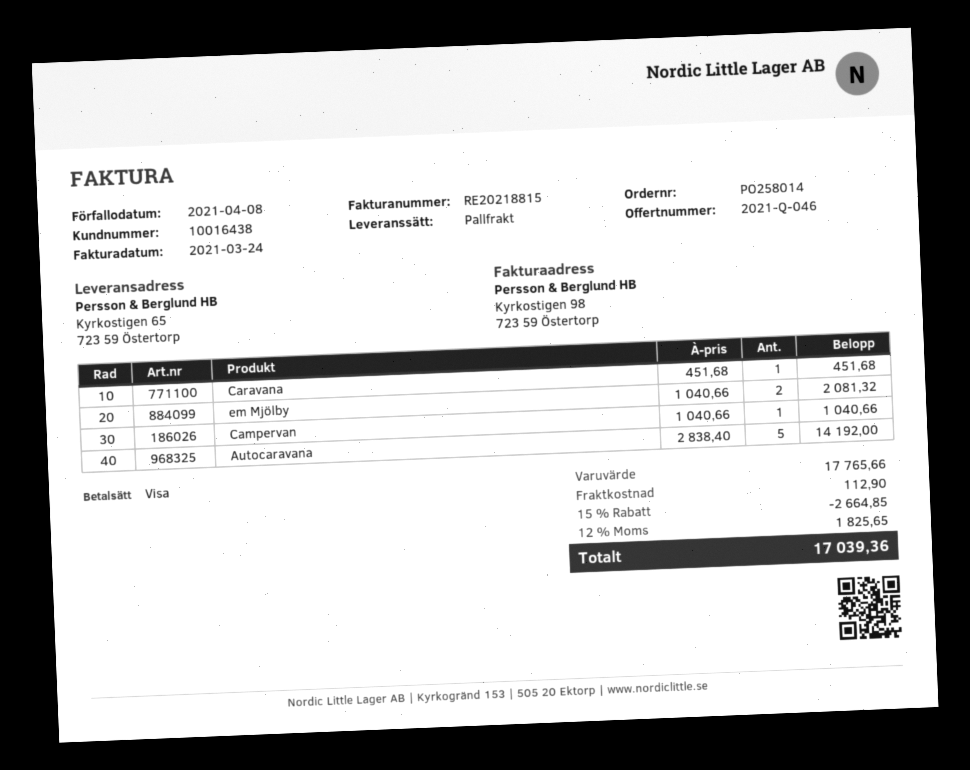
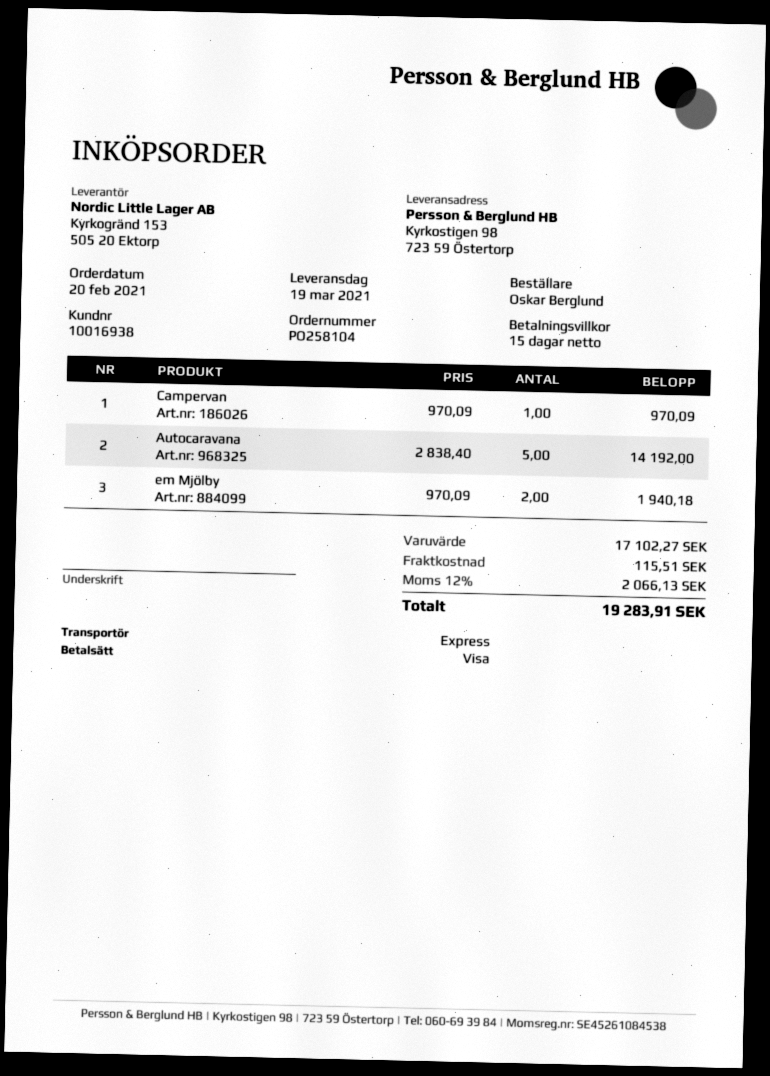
order number: PO258014 -> PO258104
customer number: 10016438 -> 10016938
shipping method: pallet freight -> express
ship to: Kyrkostigen 65, 723 59 Östertorp -> Kyrkostigen 98, 723 59 Östertorp
Caravana: 1 x 451.68 = 451.68 -> none
em Mjölby: 2 x 1040.66 = 2081.32 -> 2 x 970.09 = 1940.18
Campervan: 1 x 1040.66 = 1040.66 -> 1 x 970.09 = 970.09
subtotal: 17765.66 -> 17102.27
discount: 15% = 2664.85 -> none
shipping: 112.90 -> 115.51
tax: 12% = 1825.65 -> 12% = 2066.13
total: 17039.36 -> 19283.91

